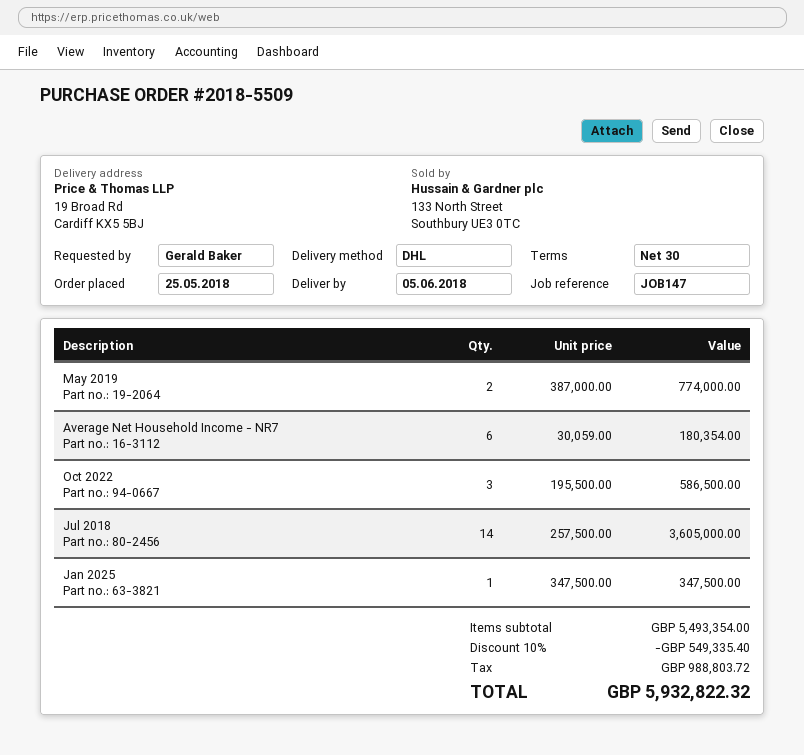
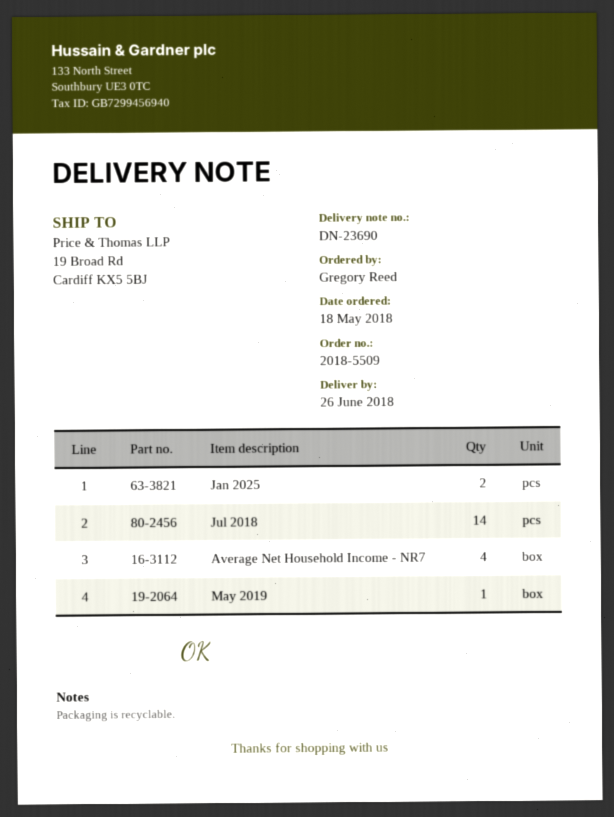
order date: 2018-05-25 -> 2018-05-18
delivery date: 2018-06-05 -> 2018-06-26
ordered by: Gerald Baker -> Gregory Reed
May 2019: 2 -> 1
Average Net Household Income - NR7: 6 -> 4
Oct 2022: 3 -> none
Jan 2025: 1 -> 2

